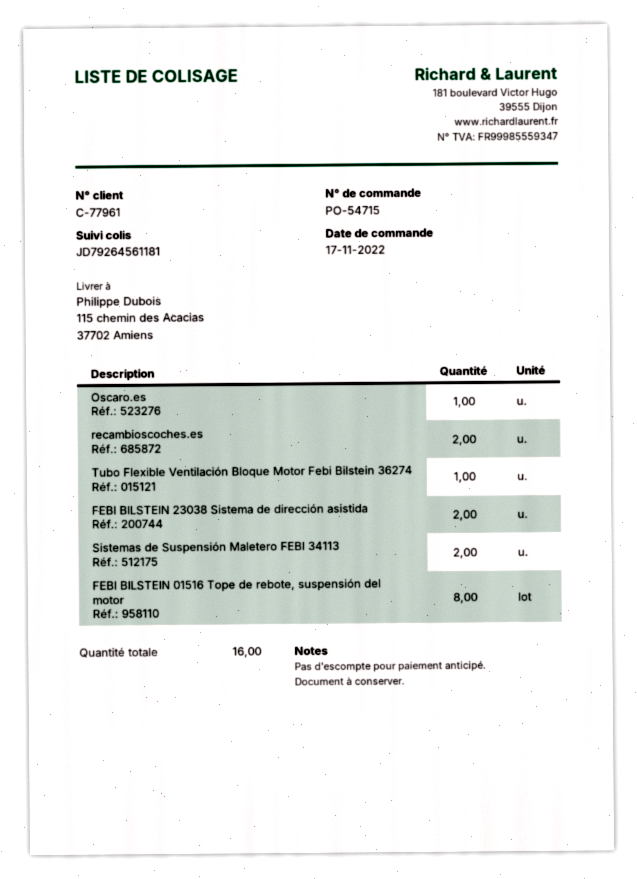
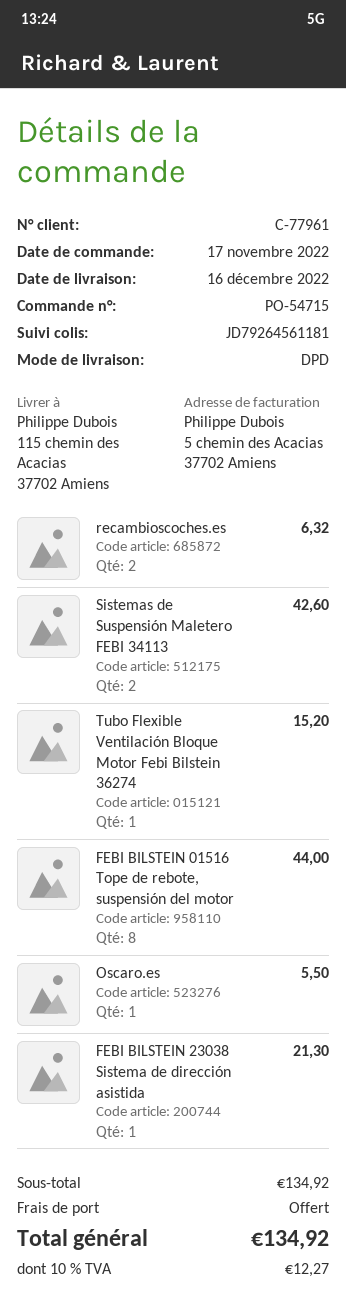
FEBI BILSTEIN 23038 Sistema de dirección asistida: 2 -> 1

